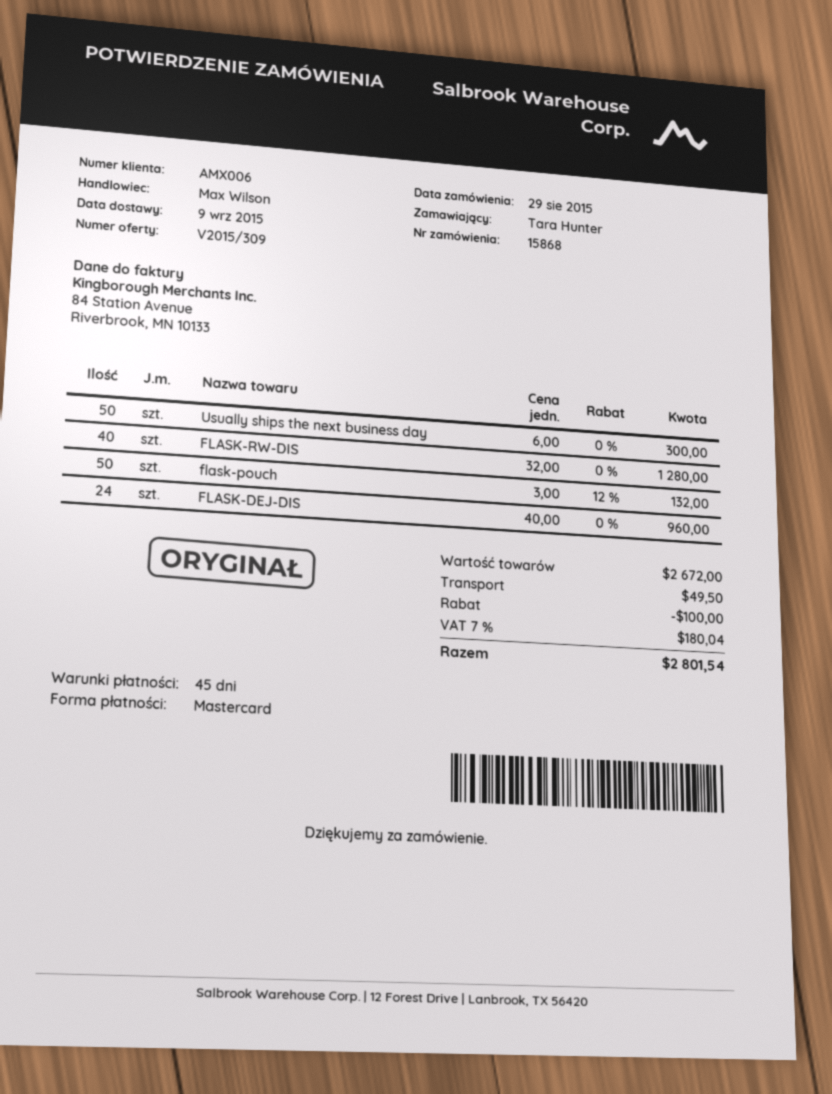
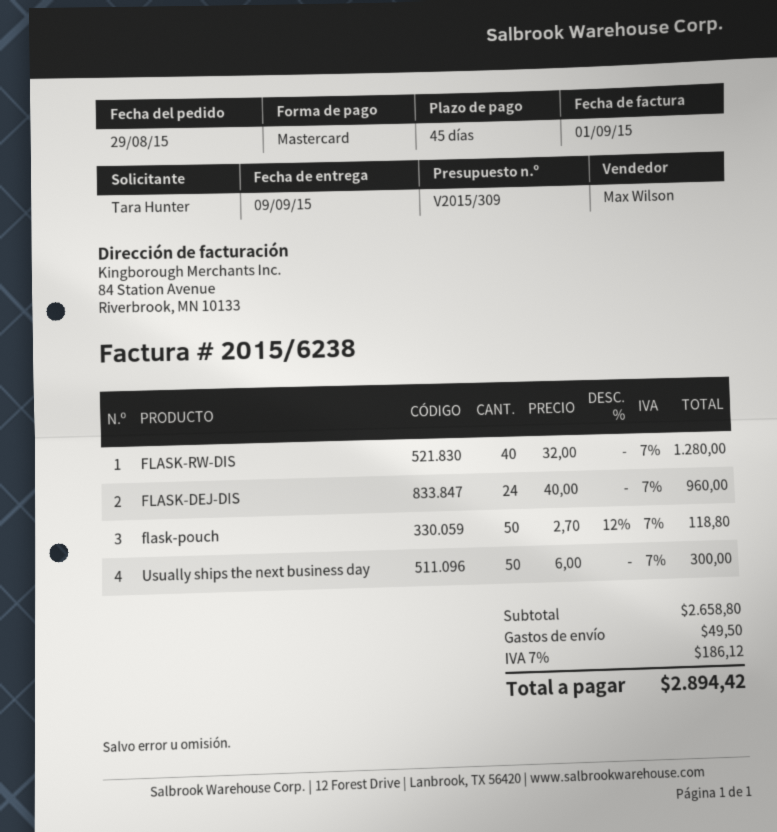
flask-pouch: 50 x 3.00 - 12% = 132.00 -> 50 x 2.70 - 12% = 118.80
subtotal: 2672.00 -> 2658.80
discount: 100.00 -> none
tax: 7% = 180.04 -> 7% = 186.12
total: 2801.54 -> 2894.42

